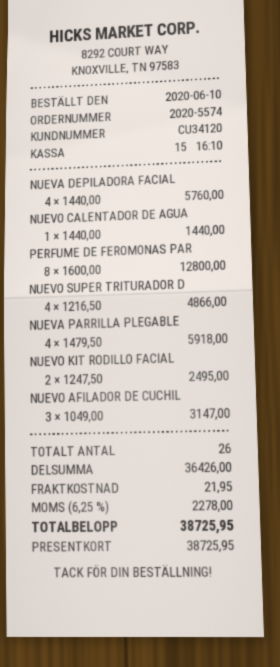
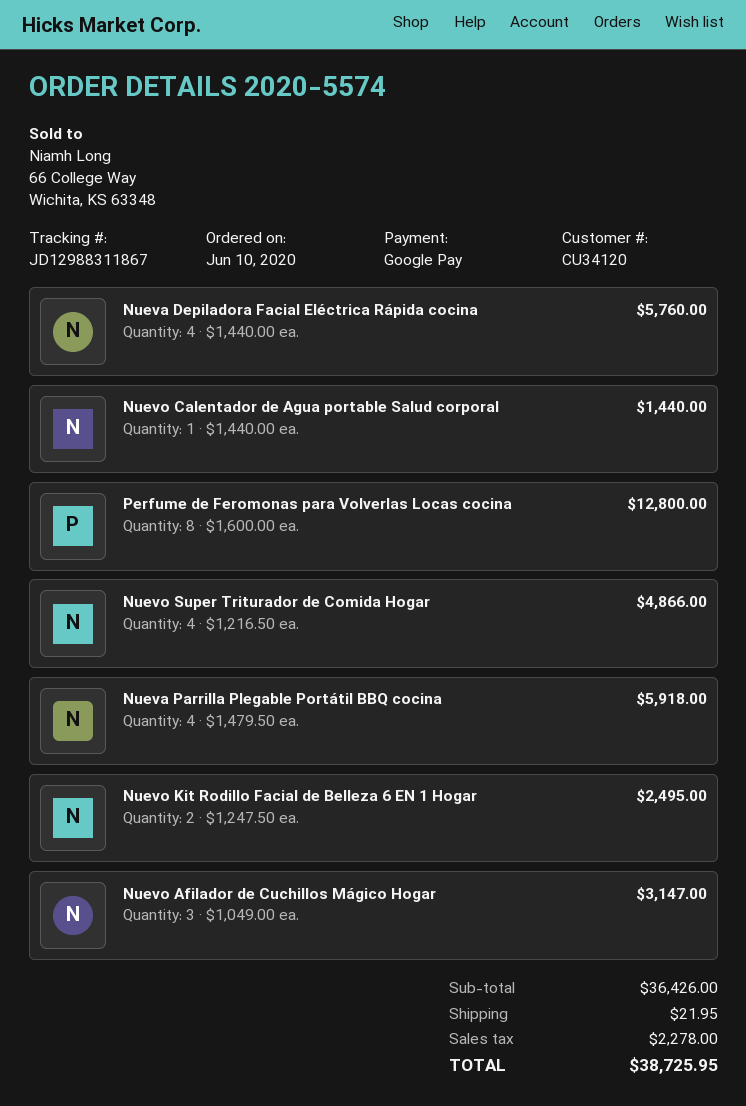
payment method: gift card -> Google Pay

